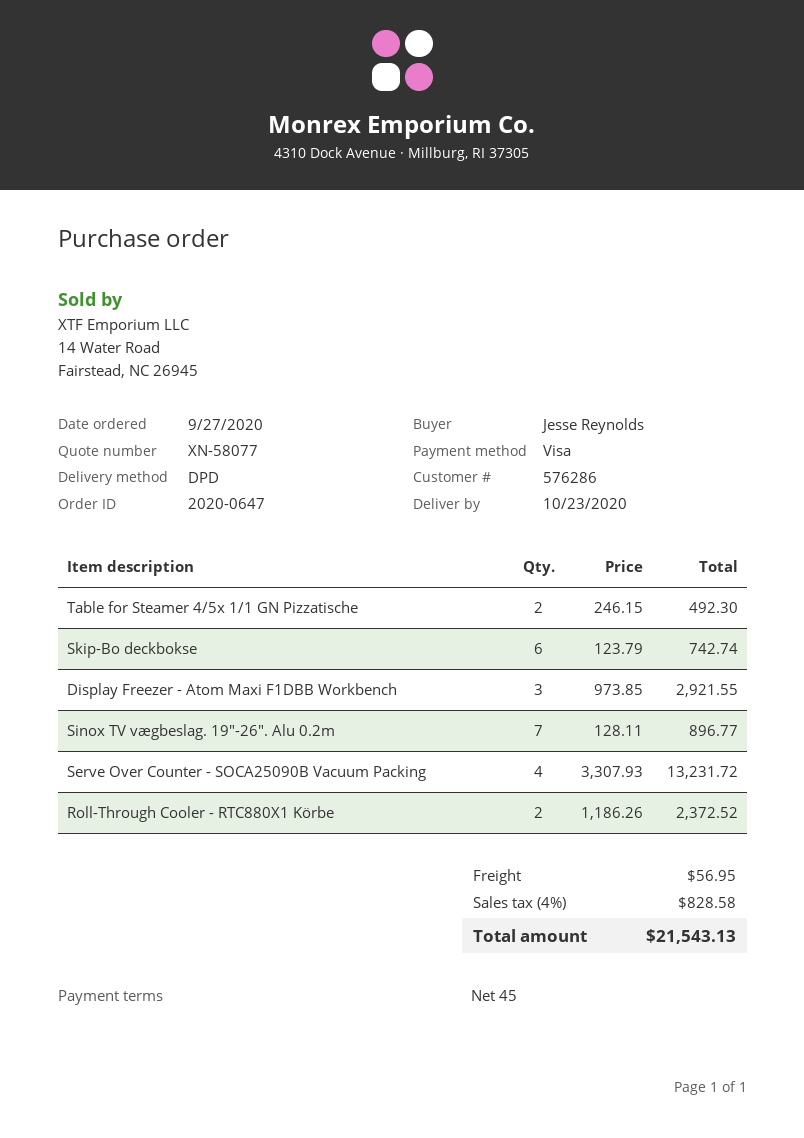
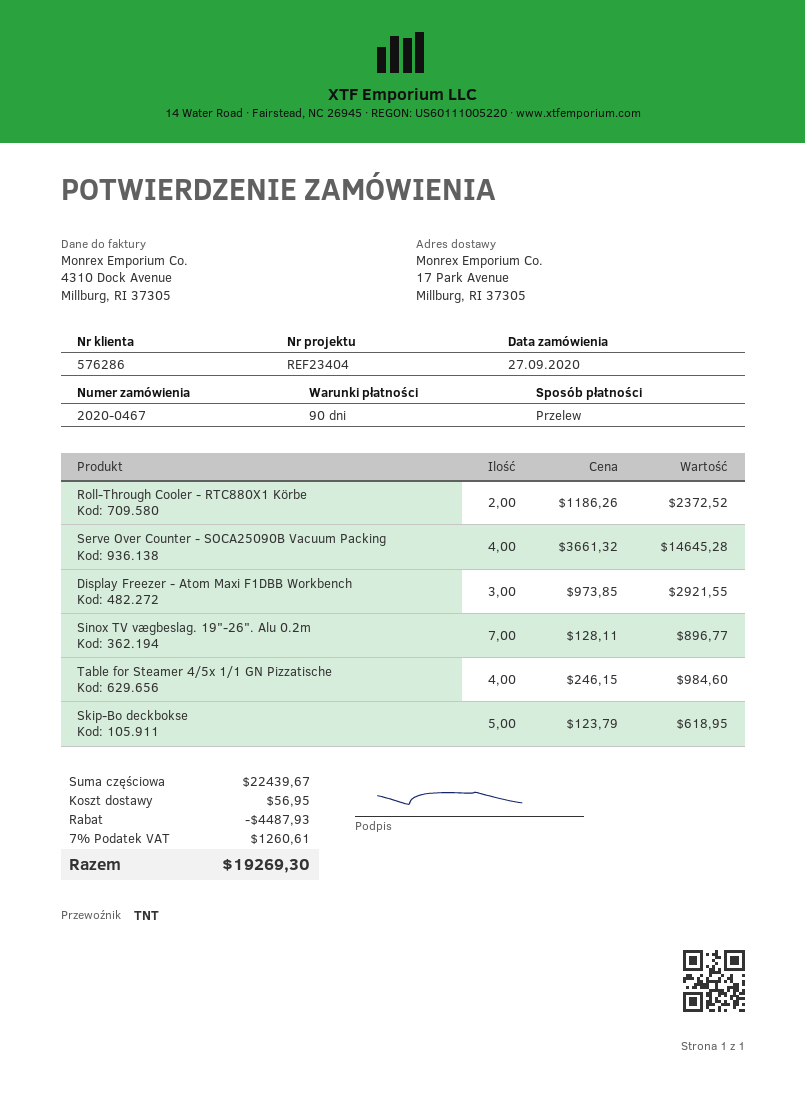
order number: 2020-0647 -> 2020-0467
payment terms: 45 days -> 90 days
payment method: Visa -> bank transfer
shipping method: DPD -> TNT
Table for Steamer 4/5x 1/1 GN Pizzatische: 2 x 246.15 = 492.30 -> 4 x 246.15 = 984.60
Skip-Bo deckbokse: 6 x 123.79 = 742.74 -> 5 x 123.79 = 618.95
Serve Over Counter - SOCA25090B Vacuum Packing: 4 x 3307.93 = 13231.72 -> 4 x 3661.32 = 14645.28
discount: none -> 4487.93
tax: 4% = 828.58 -> 7% = 1260.61
total: 21543.13 -> 19269.30

